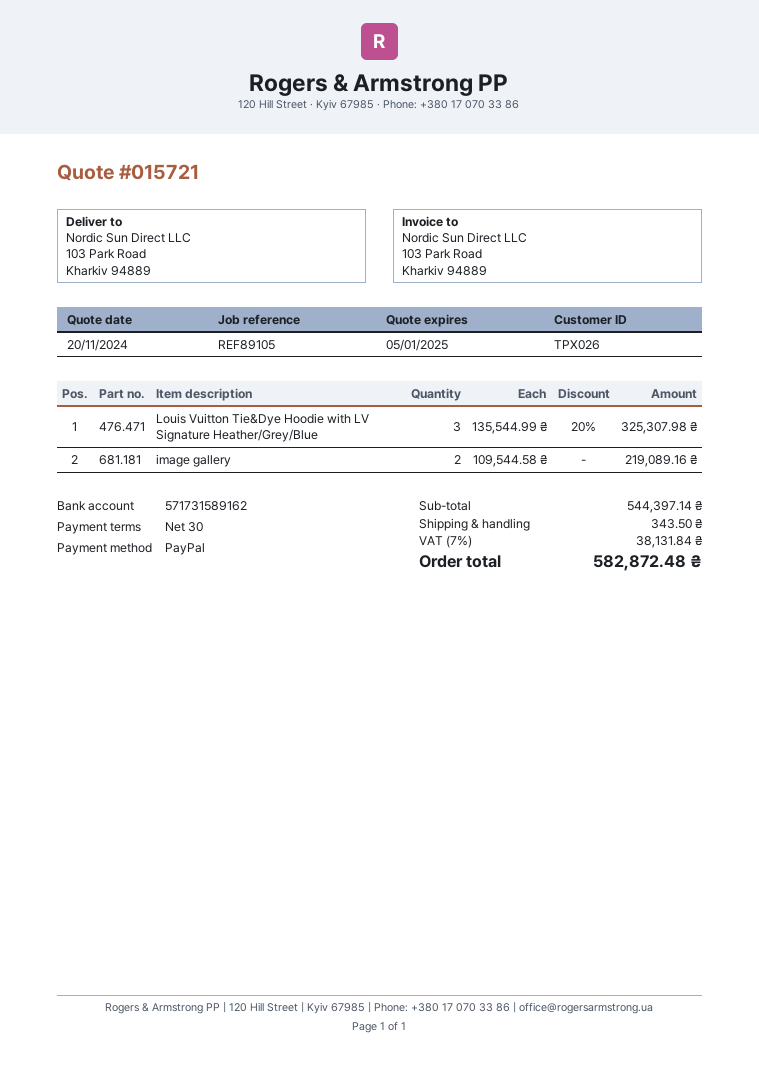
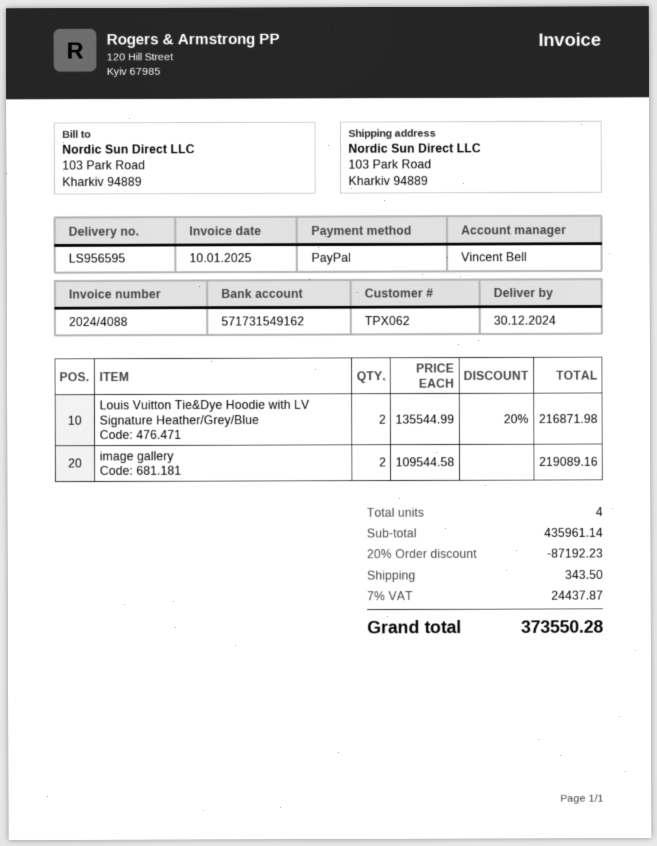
customer number: TPX026 -> TPX062
bank account: 571731589162 -> 571731549162
Louis Vuitton Tie&Dye Hoodie with LV Signature Heather/Grey/Blue: 3 x 135544.99 - 20% = 325307.98 -> 2 x 135544.99 - 20% = 216871.98
subtotal: 544397.14 -> 435961.14
discount: none -> 20% = 87192.23
tax: 7% = 38131.84 -> 7% = 24437.87
total: 582872.48 -> 373550.28

